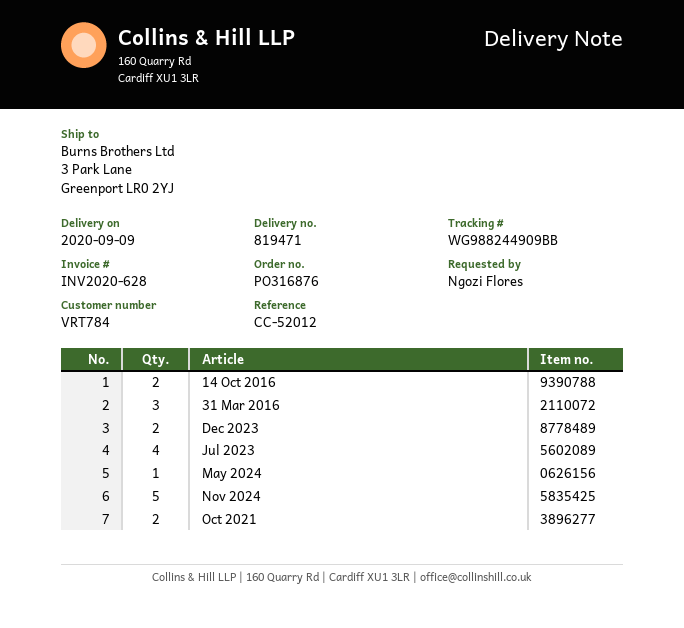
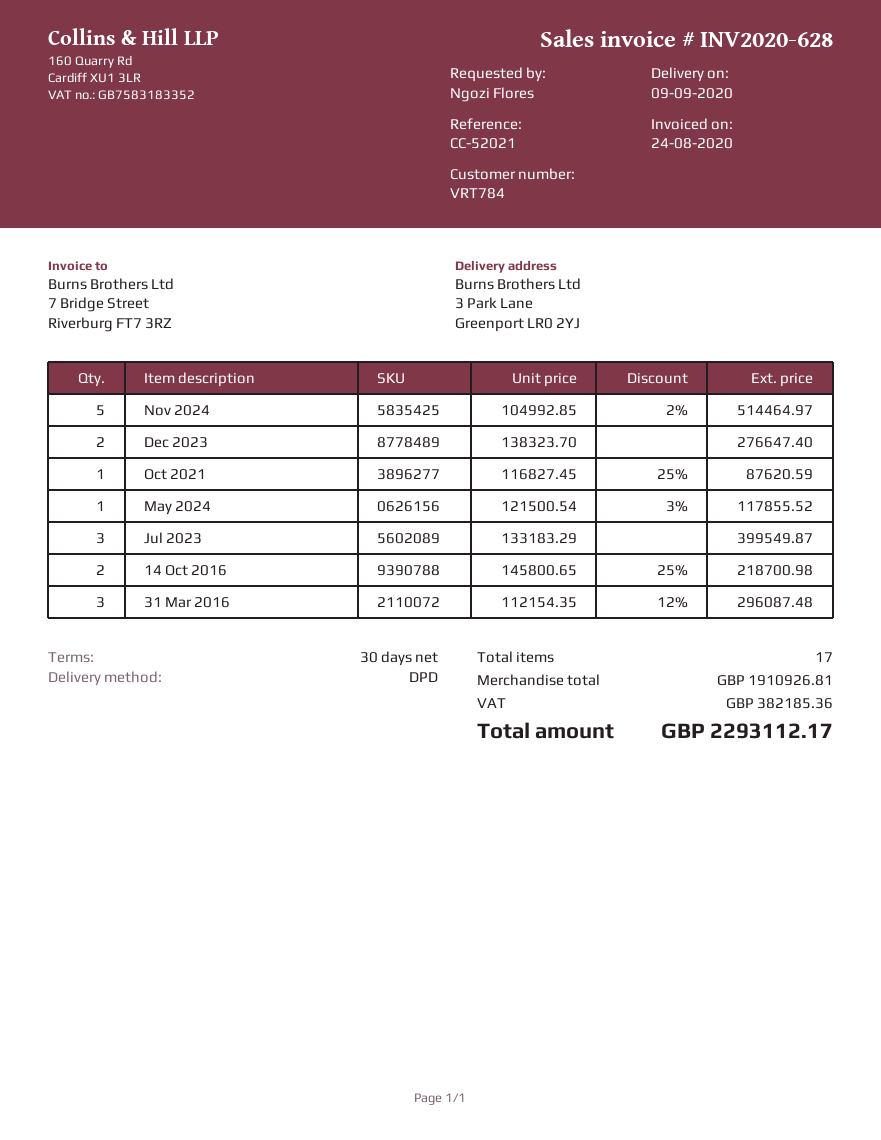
reference: CC-52012 -> CC-52021
Jul 2023: 4 -> 3
Oct 2021: 2 -> 1

